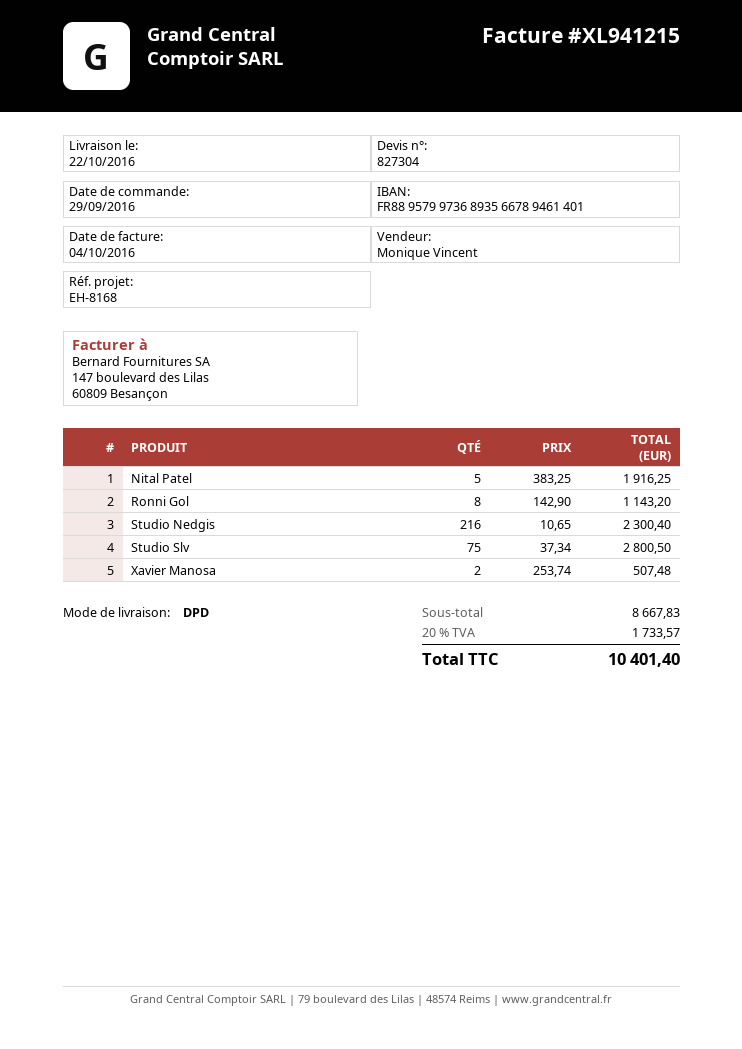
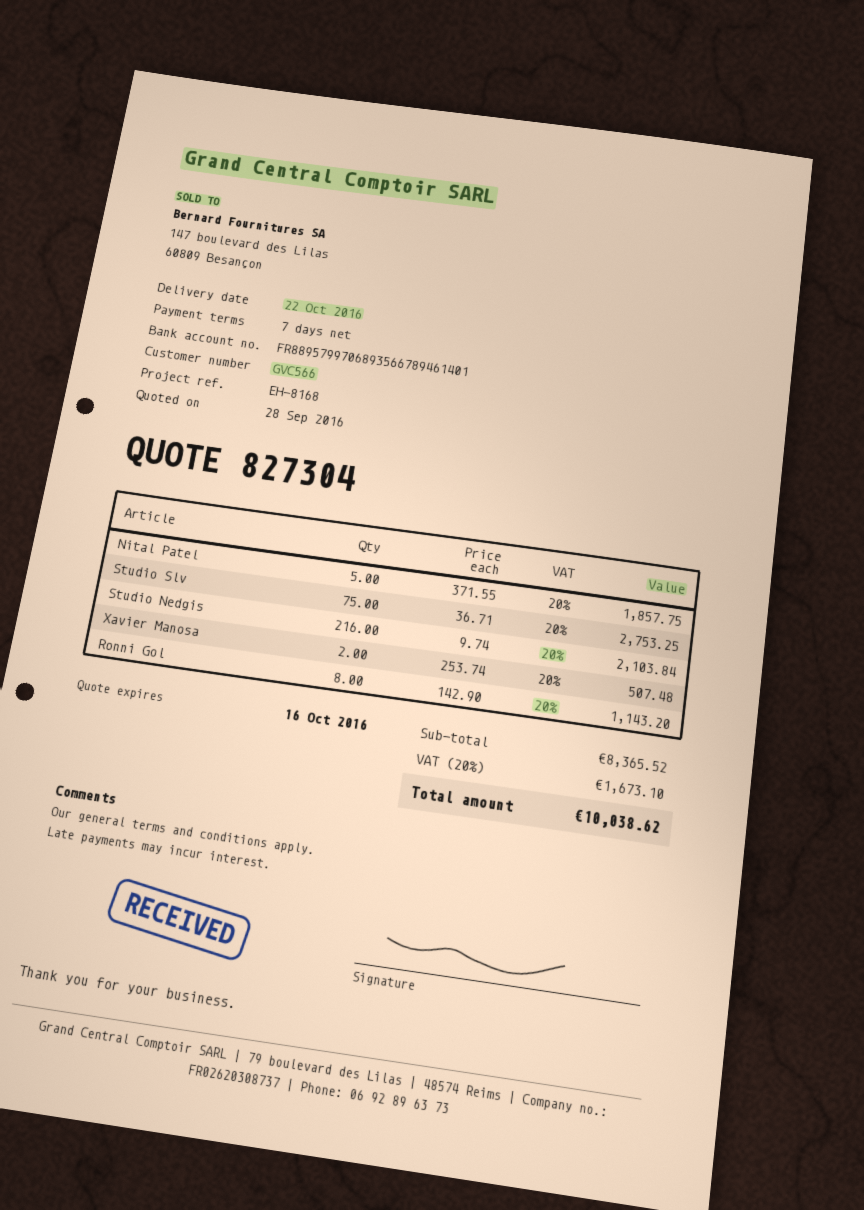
bank account: FR8895799736893566789461401 -> FR8895799706893566789461401
Nital Patel: 5 x 383.25 = 1916.25 -> 5 x 371.55 = 1857.75
Studio Nedgis: 216 x 10.65 = 2300.40 -> 216 x 9.74 = 2103.84
Studio Slv: 75 x 37.34 = 2800.50 -> 75 x 36.71 = 2753.25
subtotal: 8667.83 -> 8365.52
tax: 20% = 1733.57 -> 20% = 1673.10
total: 10401.40 -> 10038.62

